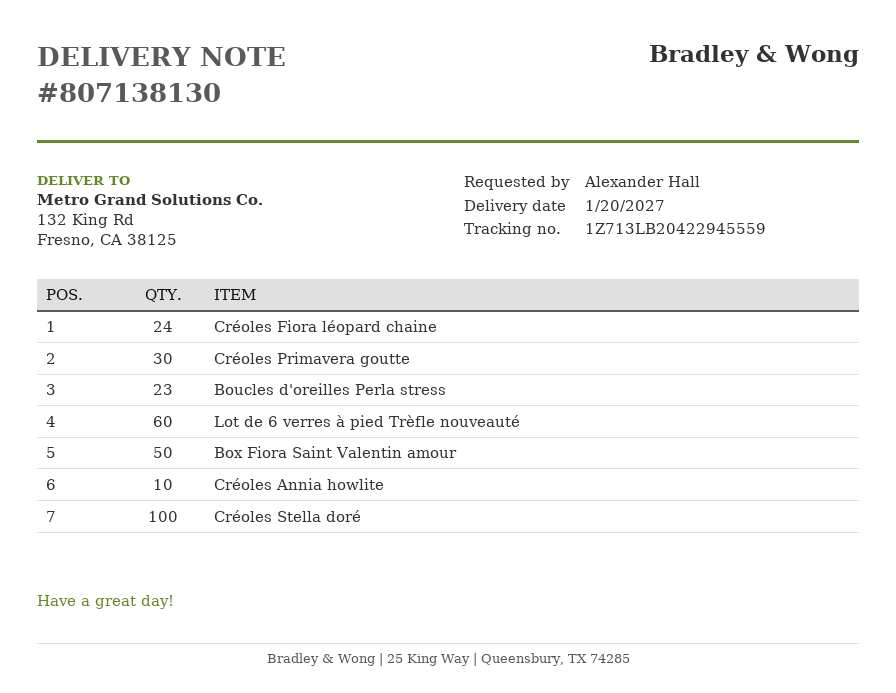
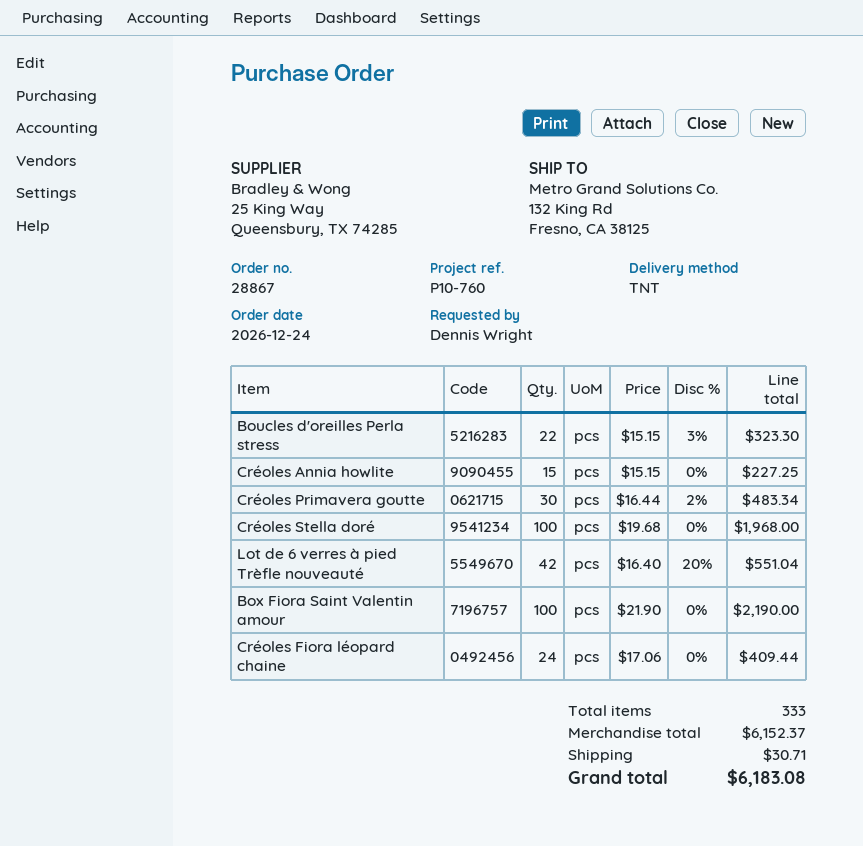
ordered by: Alexander Hall -> Dennis Wright
Boucles d'oreilles Perla stress: 23 -> 22
Lot de 6 verres à pied Trèfle nouveauté: 60 -> 42
Box Fiora Saint Valentin amour: 50 -> 100
Créoles Annia howlite: 10 -> 15

